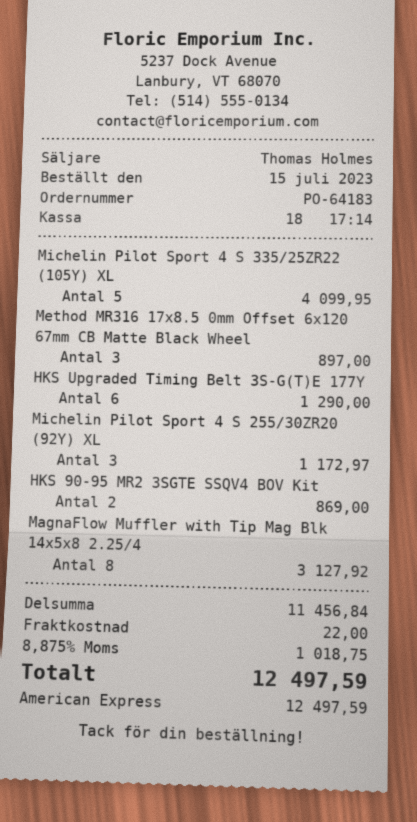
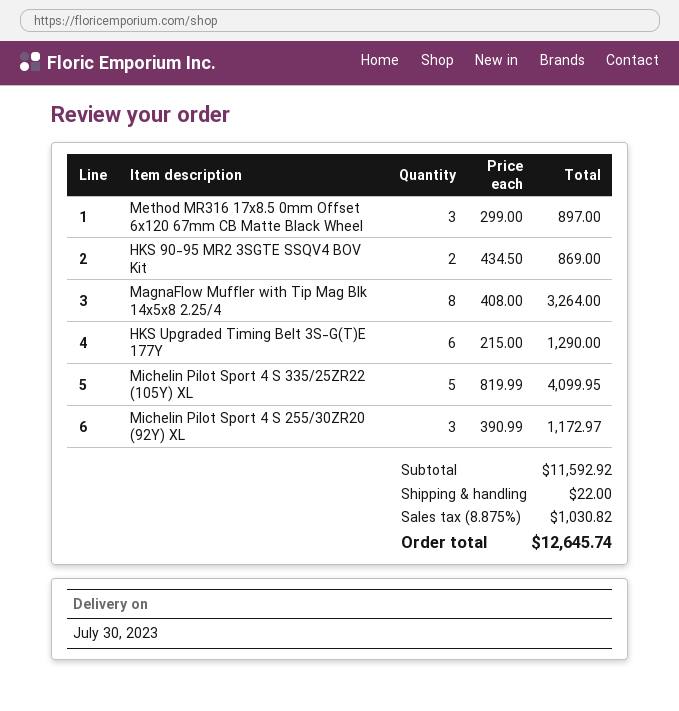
MagnaFlow Muffler with Tip Mag Blk 14x5x8 2.25/4: 8 for 3127.92 -> 8 for 3264.00
subtotal: 11456.84 -> 11592.92
tax: 8.875% = 1018.75 -> 8.875% = 1030.82
total: 12497.59 -> 12645.74

